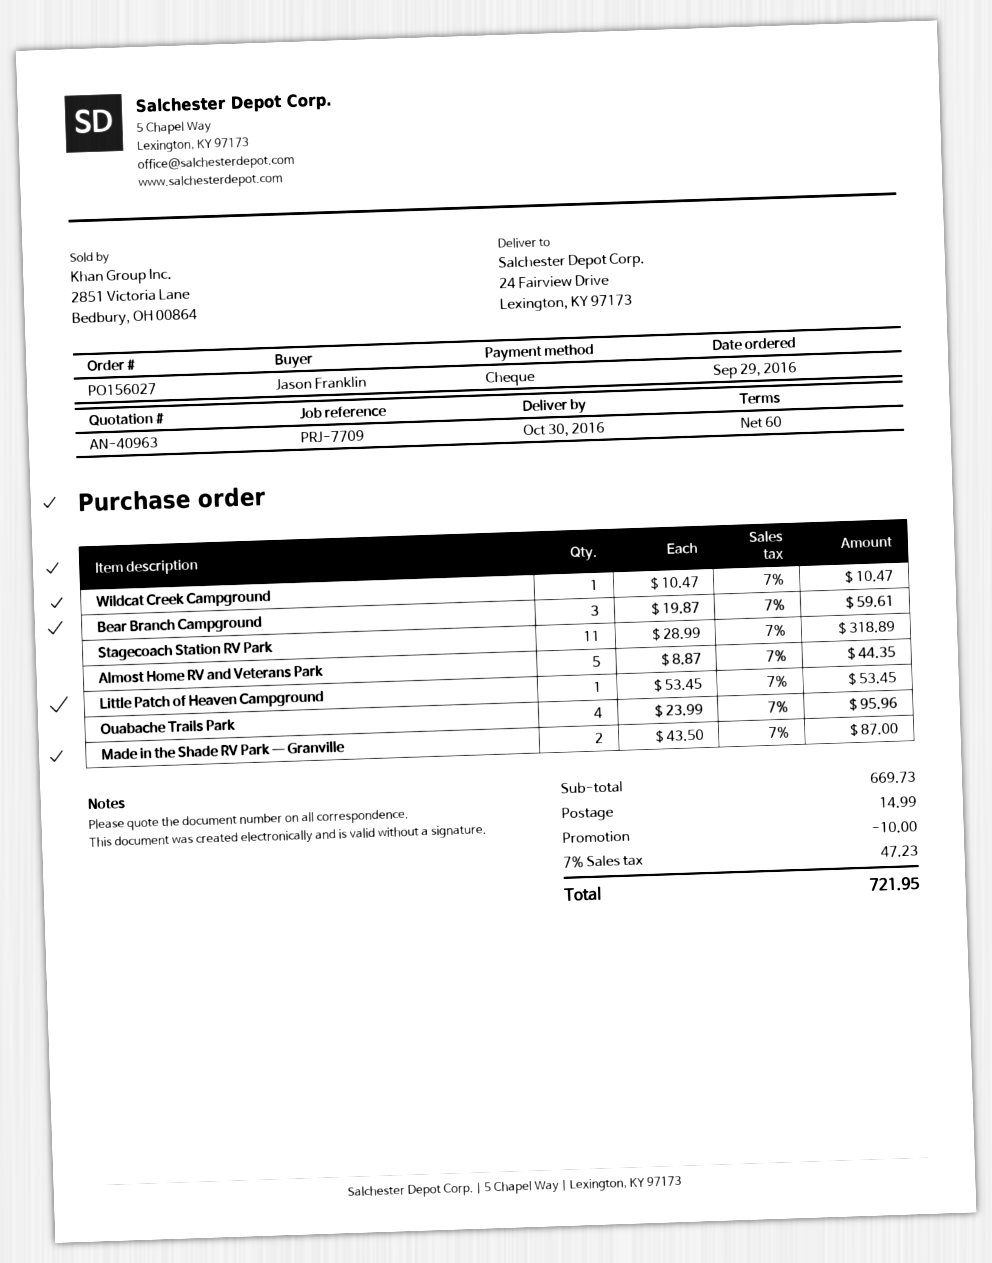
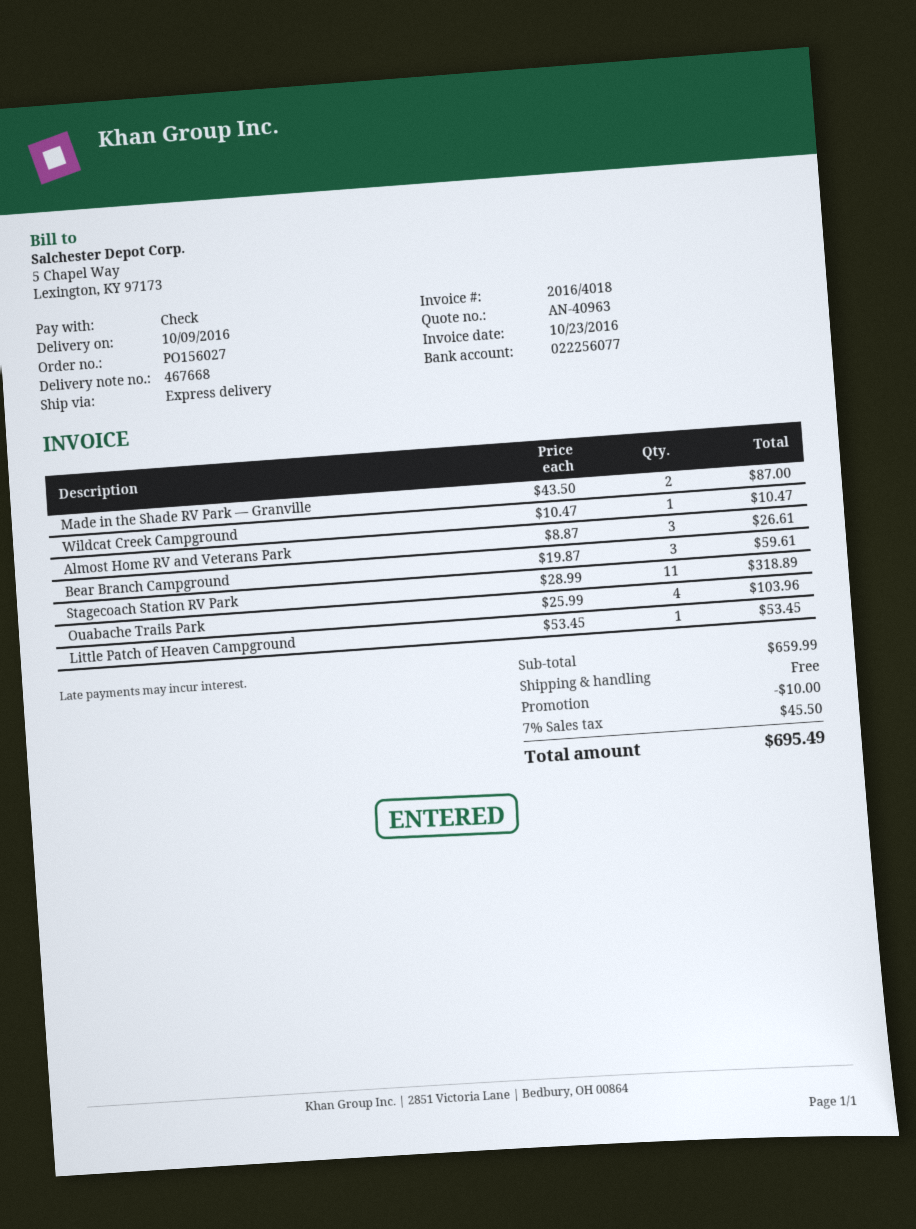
delivery date: 2016-10-30 -> 2016-10-09
Almost Home RV and Veterans Park: 5 x 8.87 = 44.35 -> 3 x 8.87 = 26.61
Ouabache Trails Park: 4 x 23.99 = 95.96 -> 4 x 25.99 = 103.96
subtotal: 669.73 -> 659.99
shipping: 14.99 -> 0.00
tax: 7% = 47.23 -> 7% = 45.50
total: 721.95 -> 695.49

